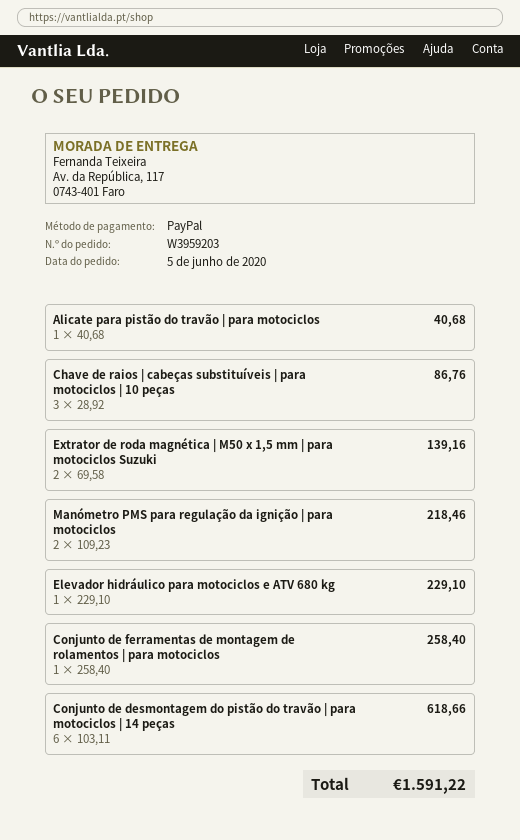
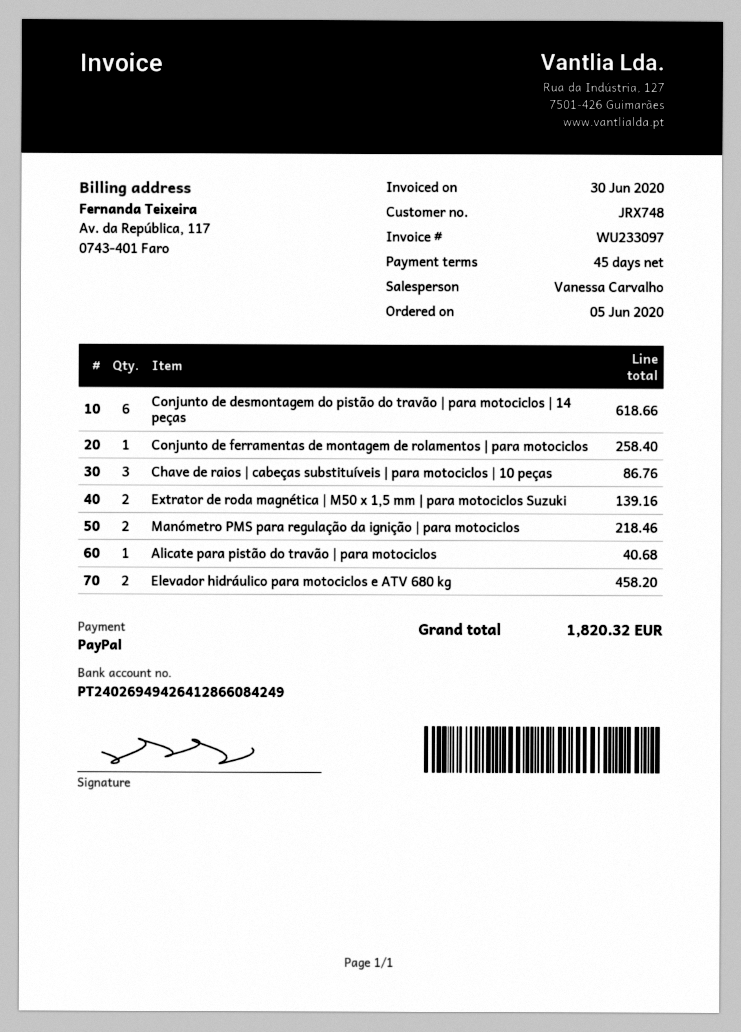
Elevador hidráulico para motociclos e ATV 680 kg: 1 for 229.10 -> 2 for 458.20
total: 1591.22 -> 1820.32

